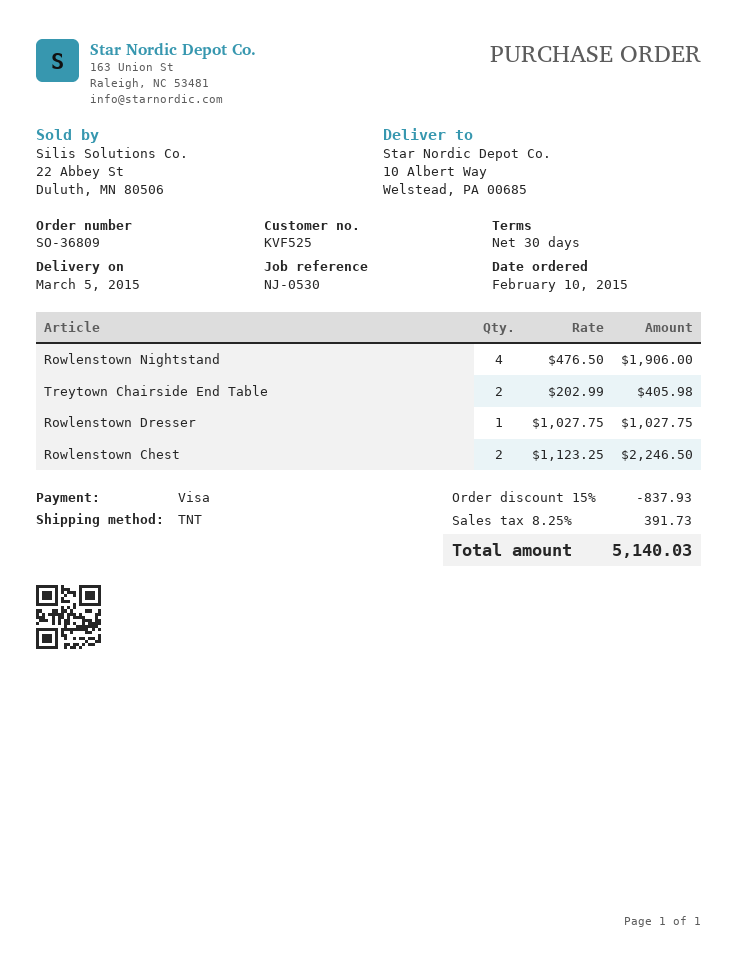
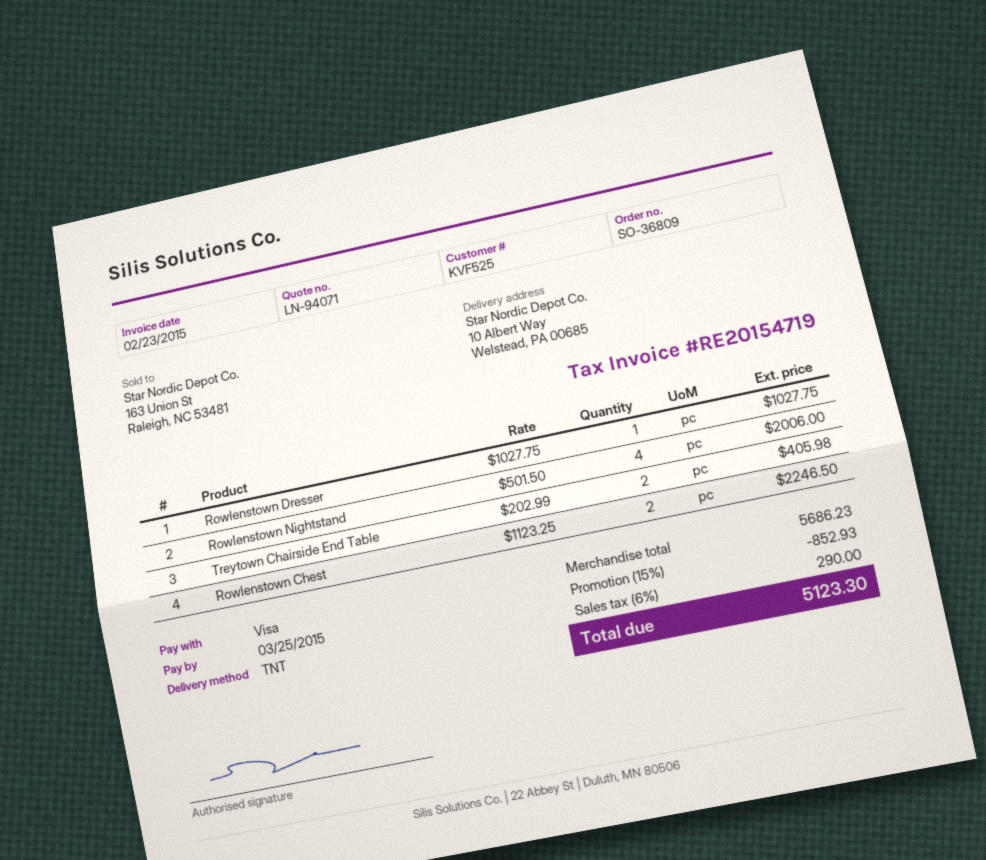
Rowlenstown Nightstand: 4 x 476.50 = 1906.00 -> 4 x 501.50 = 2006.00
discount: 15% = 837.93 -> 15% = 852.93
tax: 8.25% = 391.73 -> 6% = 290.00
total: 5140.03 -> 5123.30

